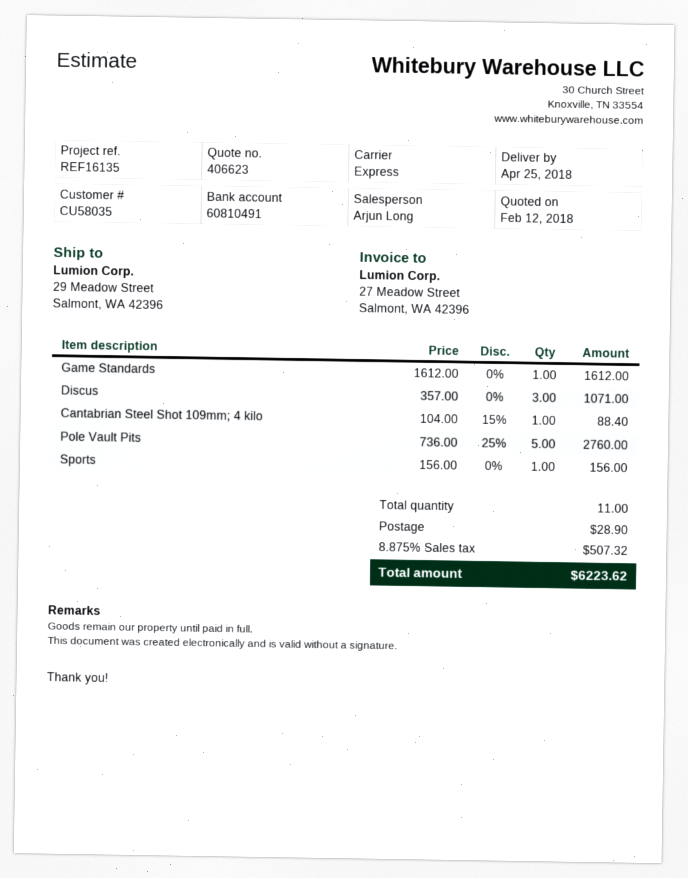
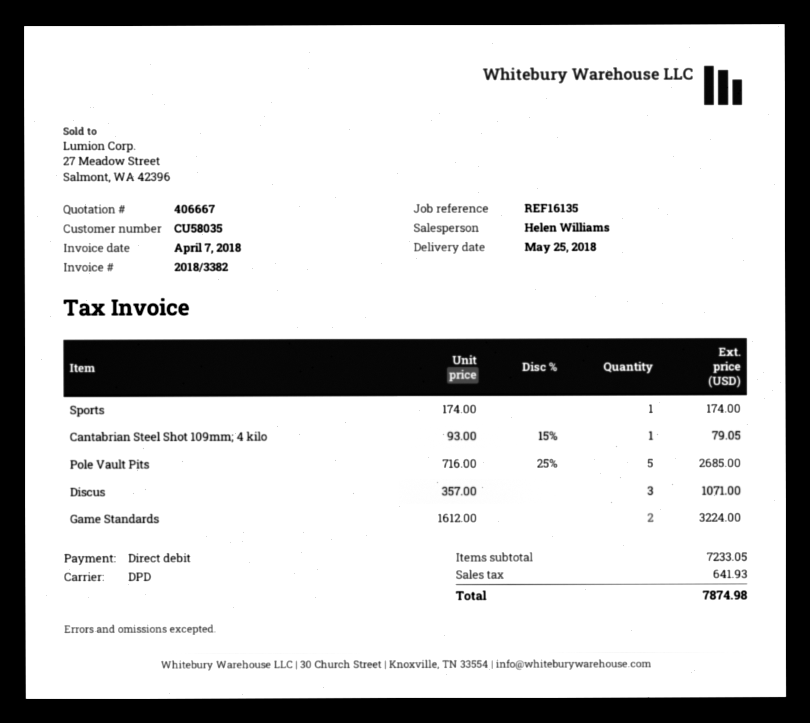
quote number: 406623 -> 406667
delivery date: 2018-04-25 -> 2018-05-25
sales rep: Arjun Long -> Helen Williams
shipping method: express -> DPD
Game Standards: 1 x 1612.00 = 1612.00 -> 2 x 1612.00 = 3224.00
Cantabrian Steel Shot 109mm; 4 kilo: 1 x 104.00 - 15% = 88.40 -> 1 x 93.00 - 15% = 79.05
Pole Vault Pits: 5 x 736.00 - 25% = 2760.00 -> 5 x 716.00 - 25% = 2685.00
Sports: 1 x 156.00 = 156.00 -> 1 x 174.00 = 174.00
shipping: 28.90 -> none
tax: 507.32 -> 641.93
total: 6223.62 -> 7874.98

